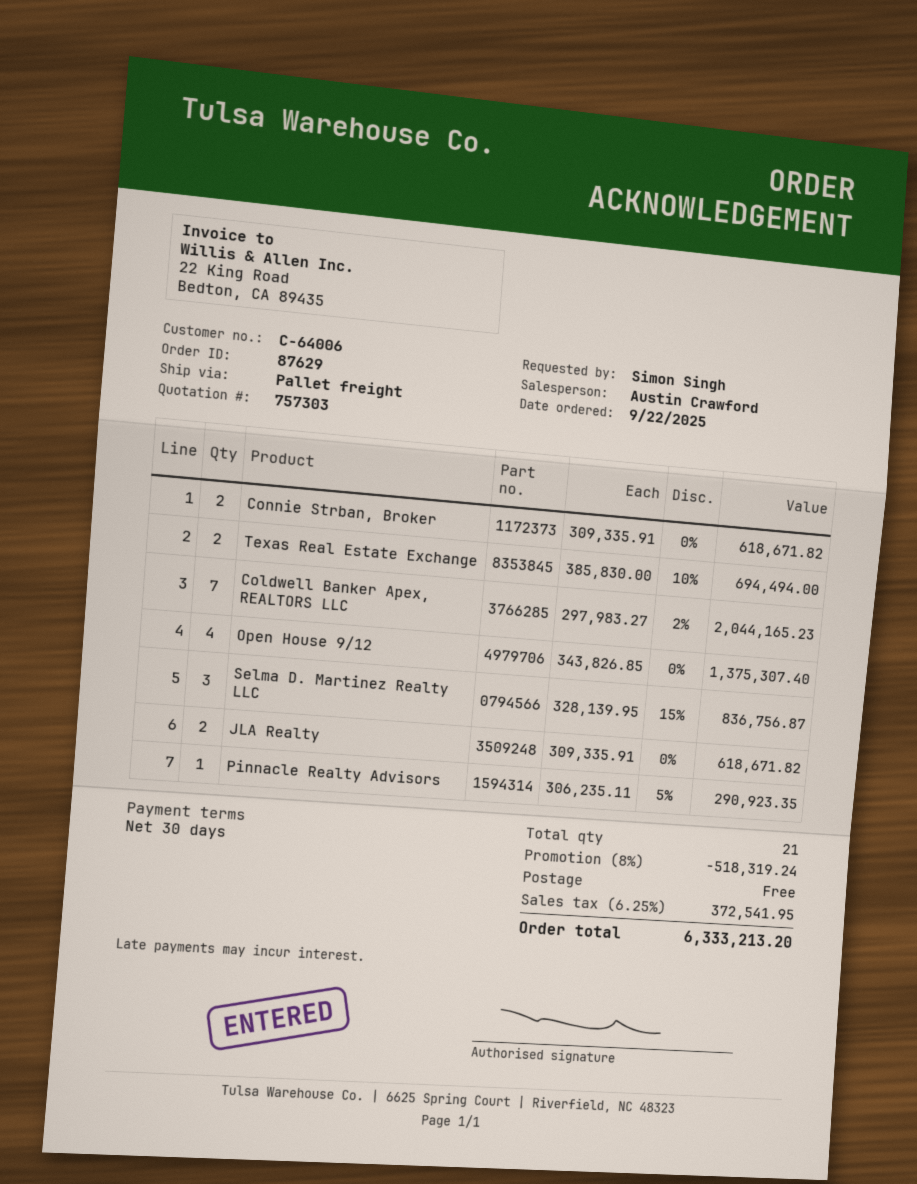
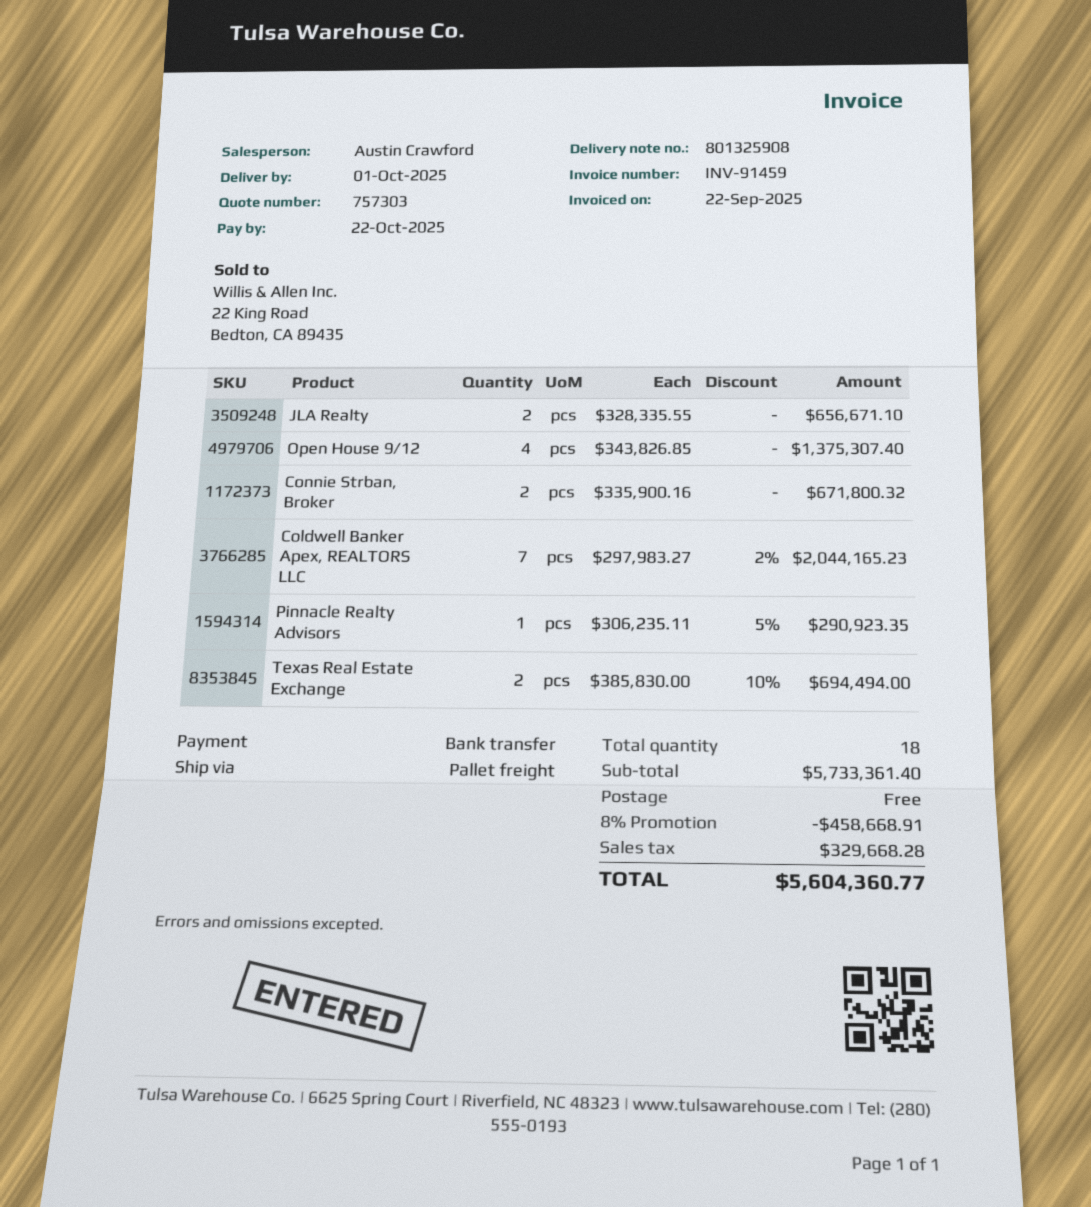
Connie Strban, Broker: 2 x 309335.91 = 618671.82 -> 2 x 335900.16 = 671800.32
Selma D. Martinez Realty LLC: 3 x 328139.95 - 15% = 836756.87 -> none
JLA Realty: 2 x 309335.91 = 618671.82 -> 2 x 328335.55 = 656671.10
total quantity: 21 -> 18
discount: 8% = 518319.24 -> 8% = 458668.91
tax: 372541.95 -> 329668.28
total: 6333213.20 -> 5604360.77

